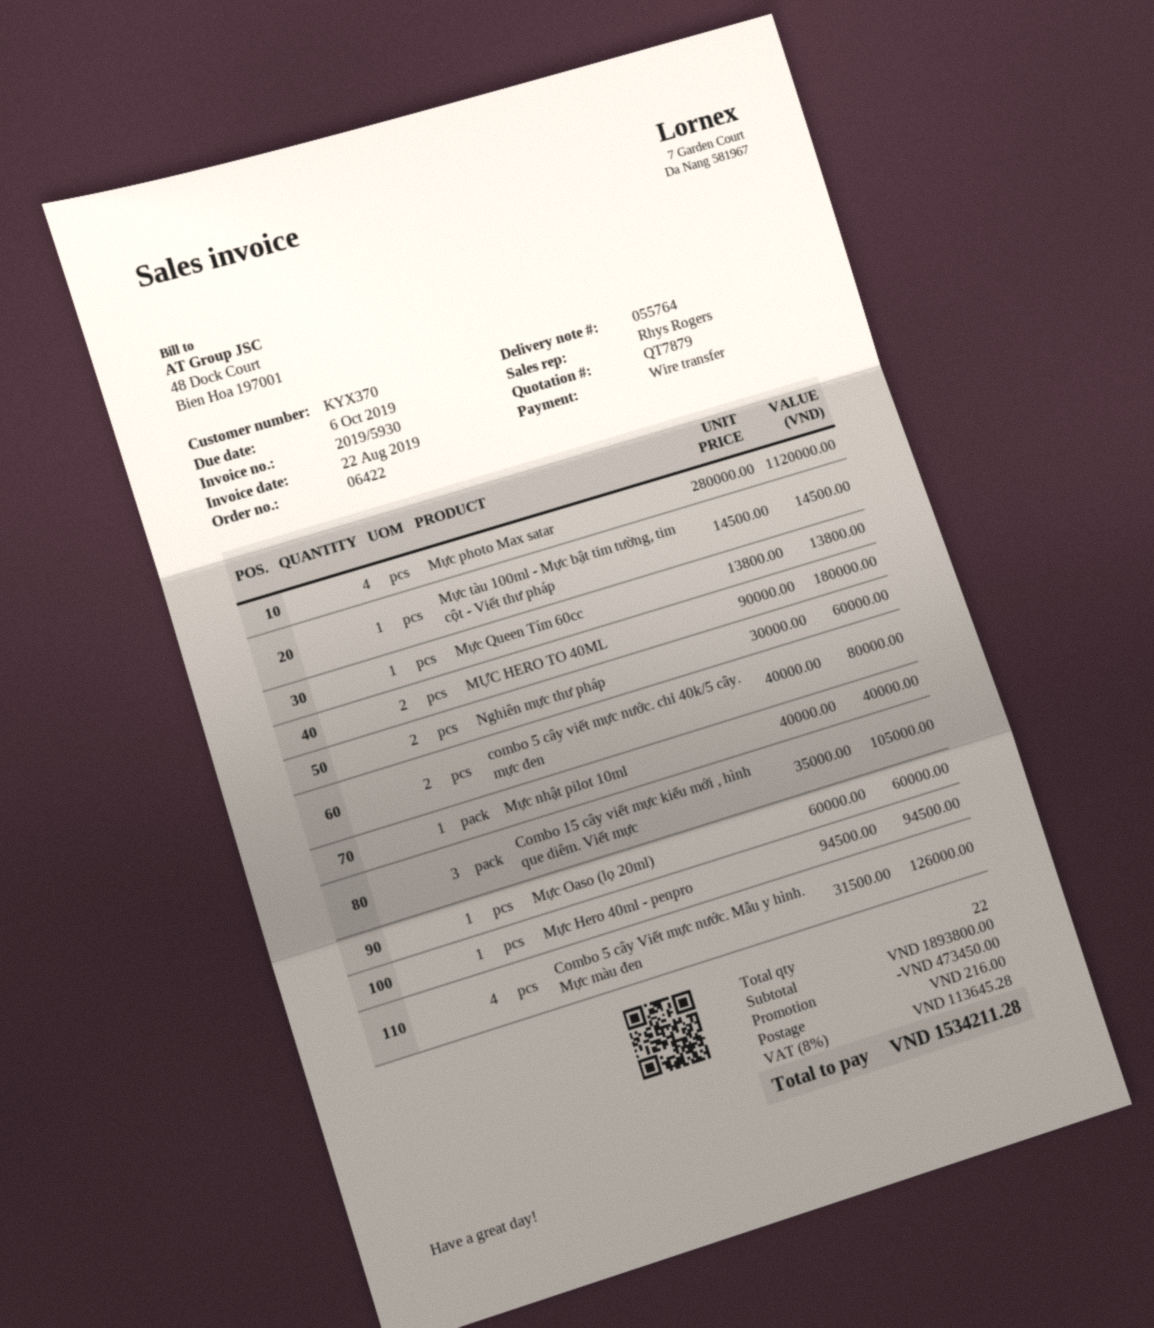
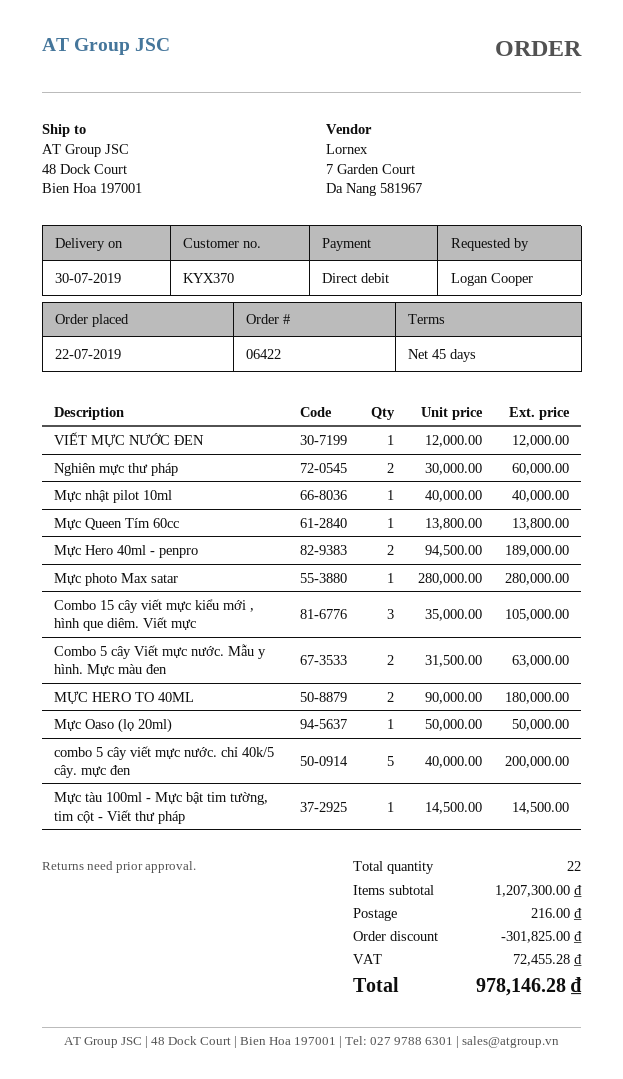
payment method: bank transfer -> direct debit
Mực photo Max satar: 4 x 280000.00 = 1120000.00 -> 1 x 280000.00 = 280000.00
combo 5 cây viết mực nước. chỉ 40k/5 cây. mực đen: 2 x 40000.00 = 80000.00 -> 5 x 40000.00 = 200000.00
Mực Oaso (lọ 20ml): 1 x 60000.00 = 60000.00 -> 1 x 50000.00 = 50000.00
Mực Hero 40ml - penpro: 1 x 94500.00 = 94500.00 -> 2 x 94500.00 = 189000.00
Combo 5 cây Viết mực nước. Mẫu y hình. Mực màu đen: 4 x 31500.00 = 126000.00 -> 2 x 31500.00 = 63000.00
VIẾT MỰC NƯỚC ĐEN: none -> 1 x 12000.00 = 12000.00
subtotal: 1893800.00 -> 1207300.00
discount: 473450.00 -> 301825.00
tax: 113645.28 -> 72455.28
total: 1534211.28 -> 978146.28

